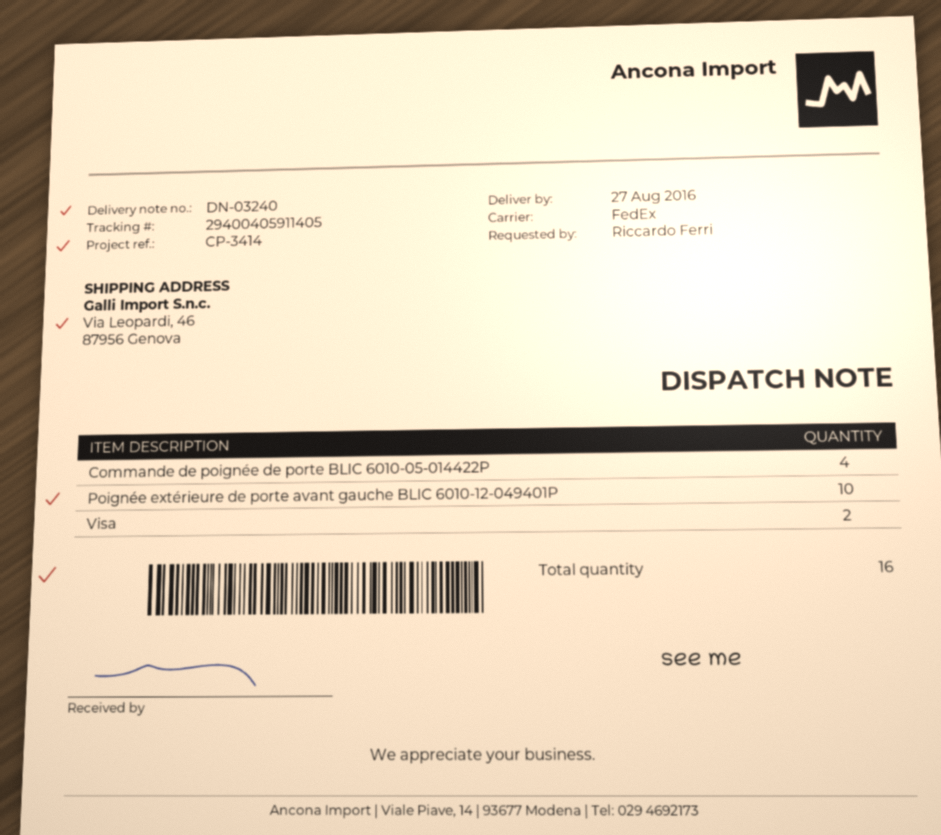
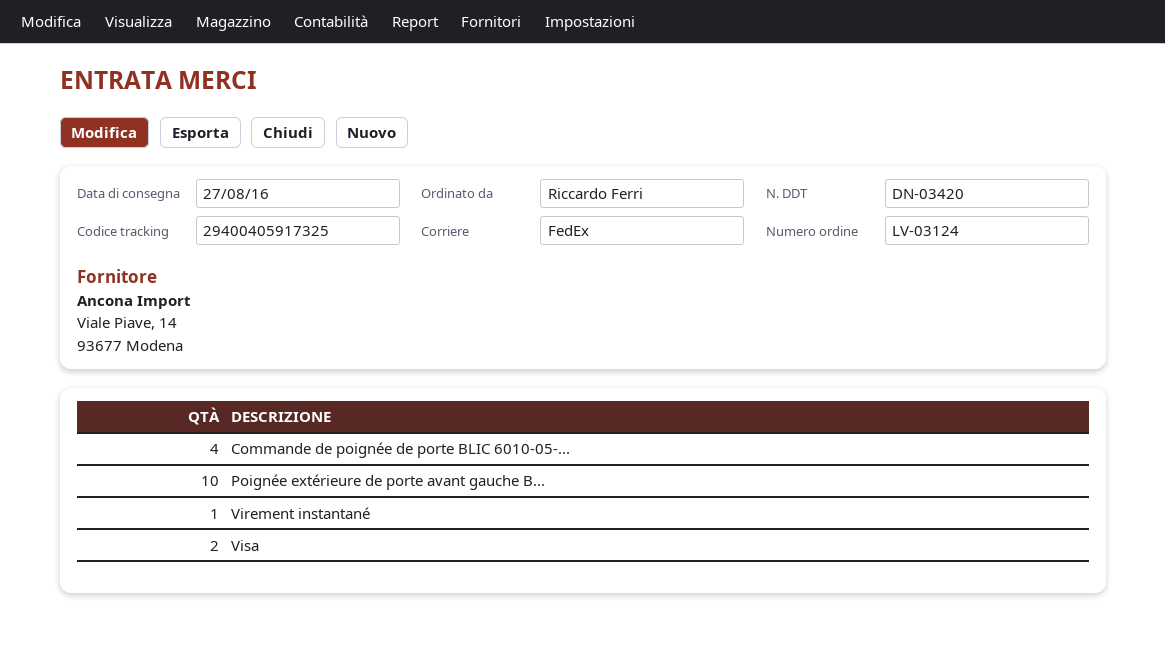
delivery note number: DN-03240 -> DN-03420
tracking number: 29400405911405 -> 29400405917325
Virement instantané: none -> 1

